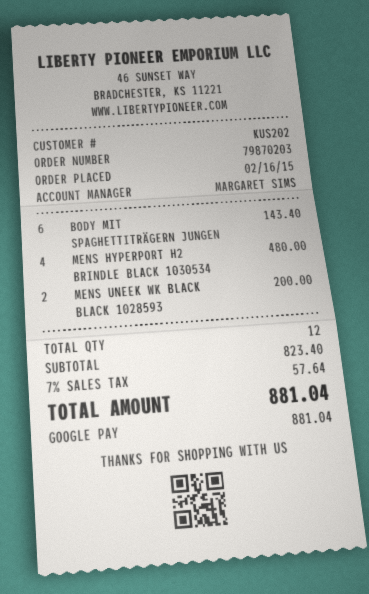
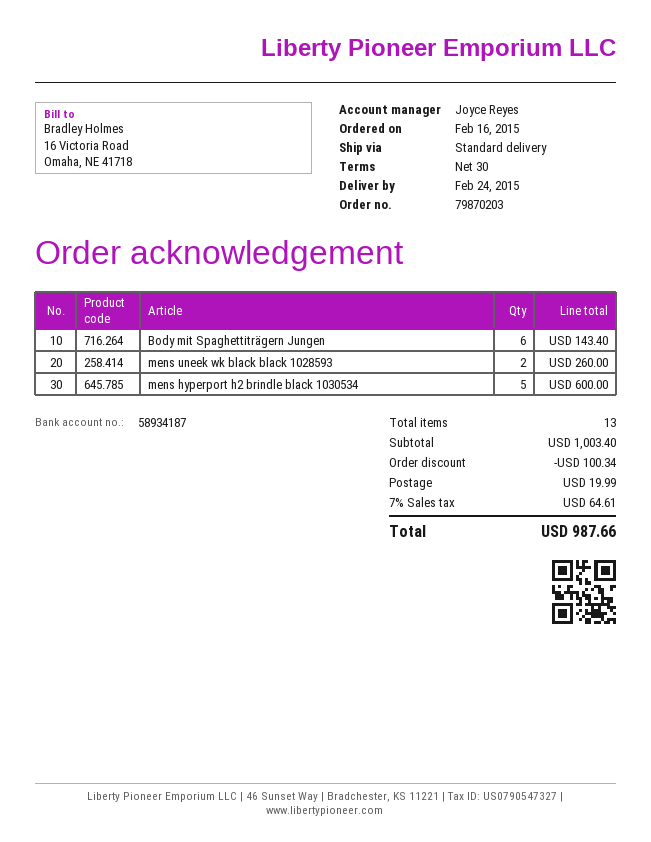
sales rep: MARGARET SIMS -> Joyce Reyes
MENS HYPERPORT H2 BRINDLE BLACK 1030534: 4 for 480.00 -> 5 for 600.00
MENS UNEEK WK BLACK BLACK 1028593: 2 for 200.00 -> 2 for 260.00
total quantity: 12 -> 13
subtotal: 823.40 -> 1003.40
discount: none -> 100.34
shipping: none -> 19.99
tax: 7% = 57.64 -> 7% = 64.61
total: 881.04 -> 987.66

